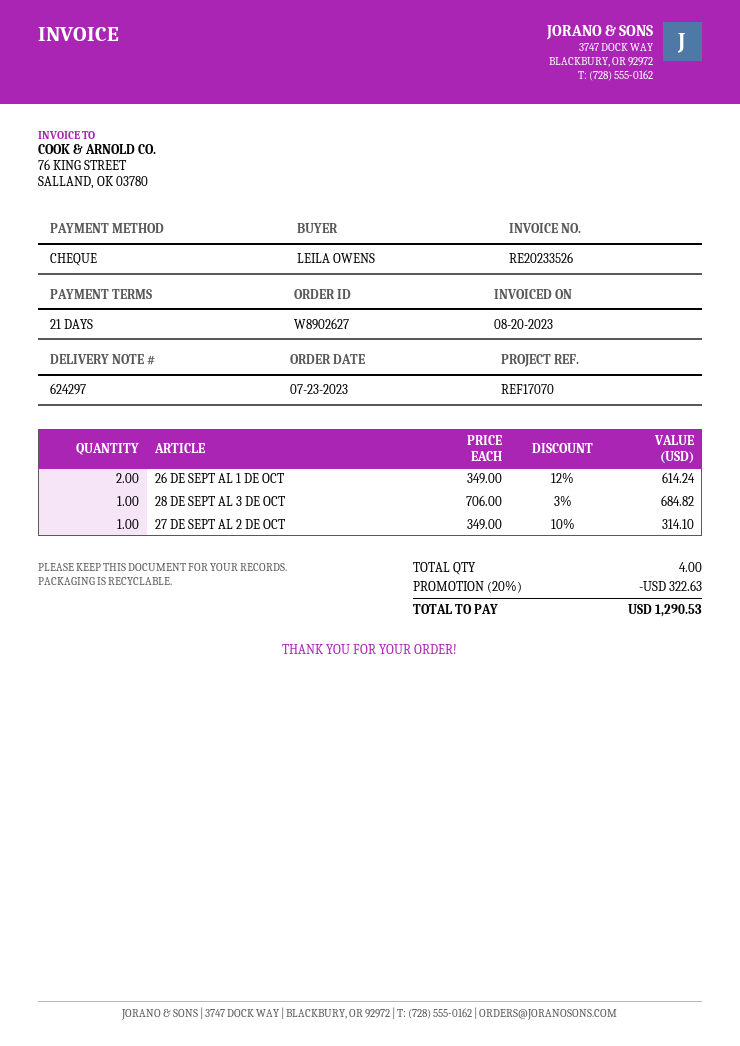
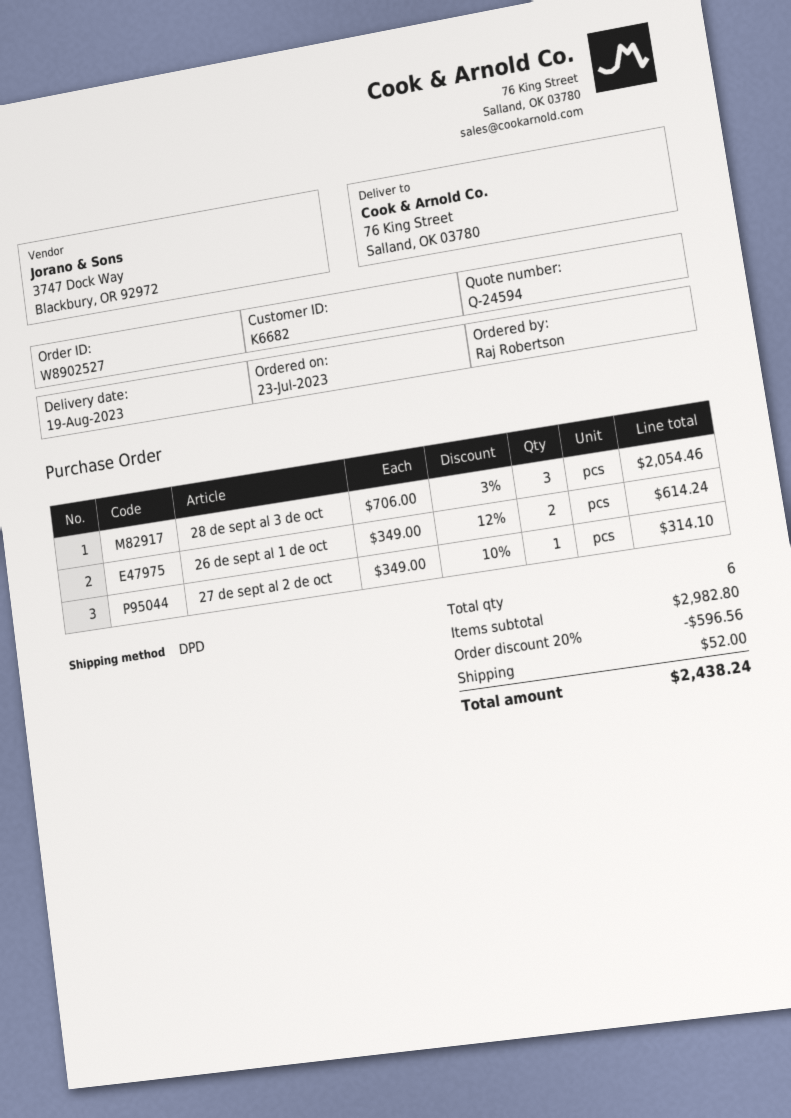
order number: W8902627 -> W8902527
ordered by: LEILA OWENS -> Raj Robertson
28 DE SEPT AL 3 DE OCT: 1 x 706.00 - 3% = 684.82 -> 3 x 706.00 - 3% = 2054.46
total quantity: 4 -> 6
discount: 20% = 322.63 -> 20% = 596.56
shipping: none -> 52.00
total: 1290.53 -> 2438.24

